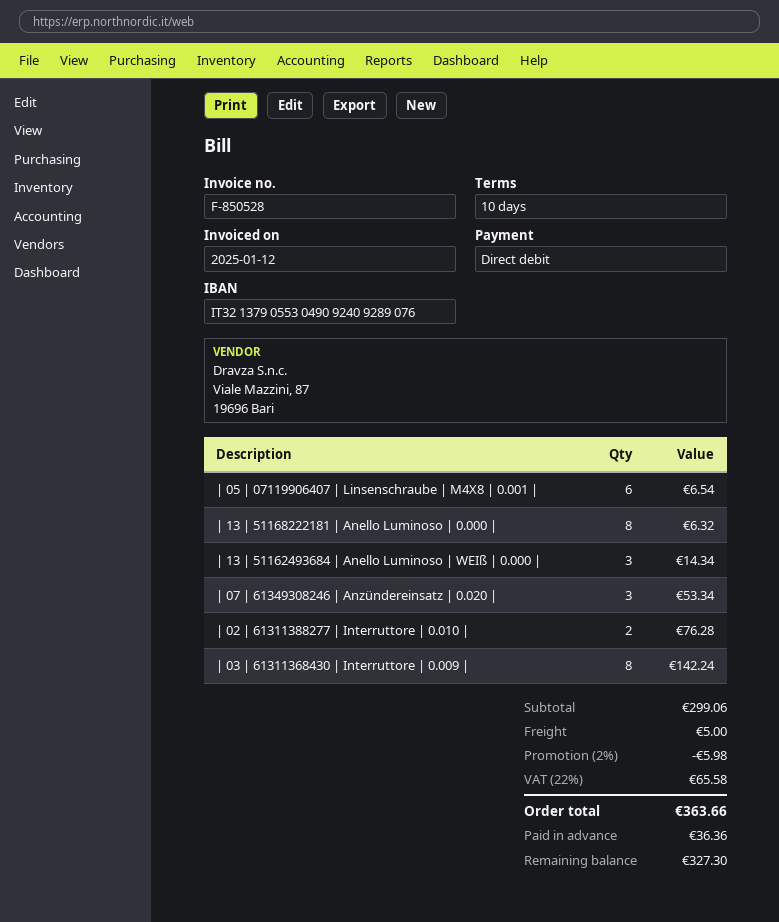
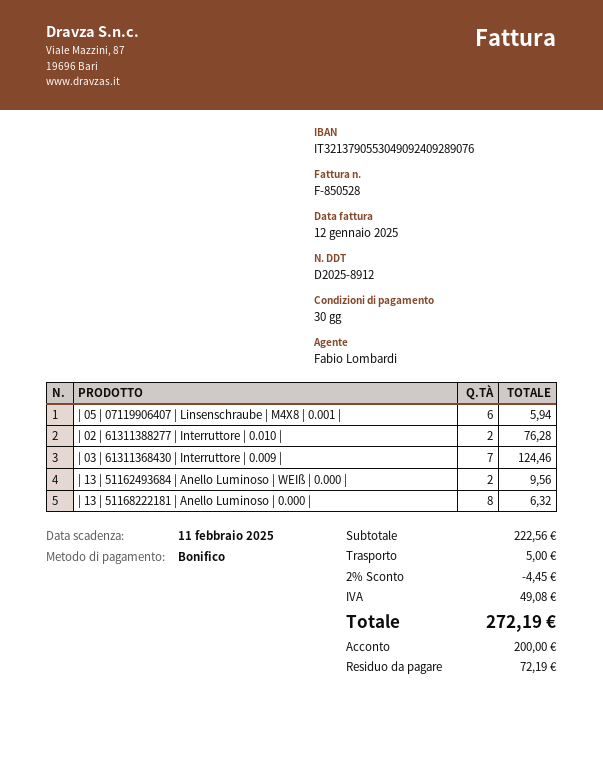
payment terms: 10 days -> 30 days
payment method: direct debit -> bank transfer
| 05 | 07119906407 | Linsenschraube | M4X8 | 0.001 |: 6 for 6.54 -> 6 for 5.94
| 13 | 51162493684 | Anello Luminoso | WEIß | 0.000 |: 3 for 14.34 -> 2 for 9.56
| 07 | 61349308246 | Anzündereinsatz | 0.020 |: 3 for 53.34 -> none
| 03 | 61311368430 | Interruttore | 0.009 |: 8 for 142.24 -> 7 for 124.46
subtotal: 299.06 -> 222.56
discount: 2% = 5.98 -> 2% = 4.45
tax: 65.58 -> 49.08
total: 363.66 -> 272.19
deposit: 36.36 -> 200.00
balance: 327.30 -> 72.19

